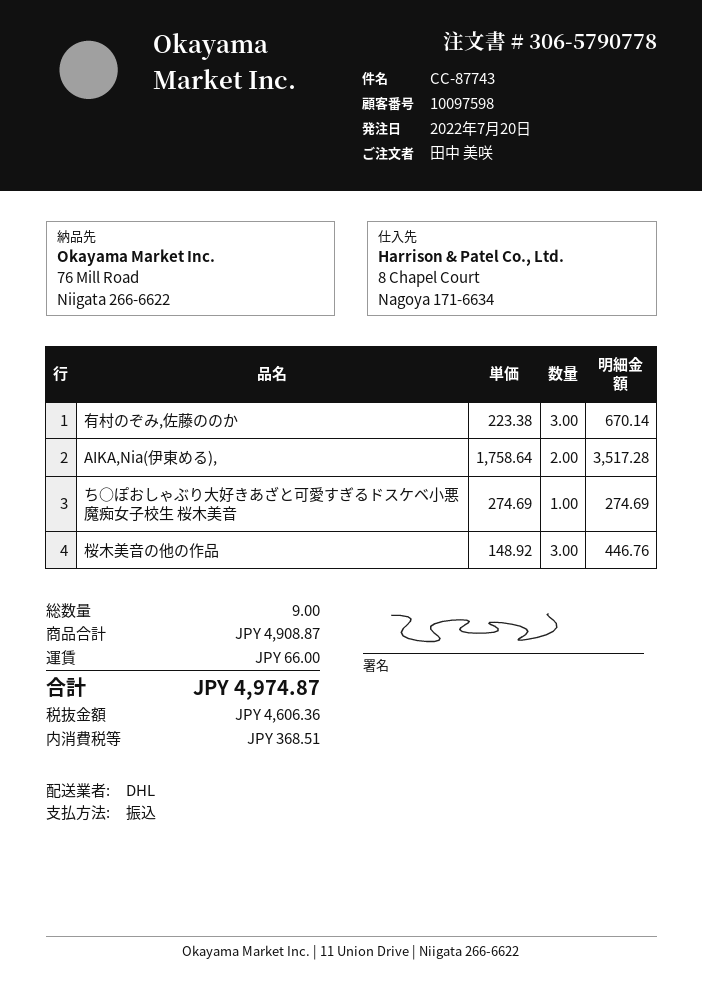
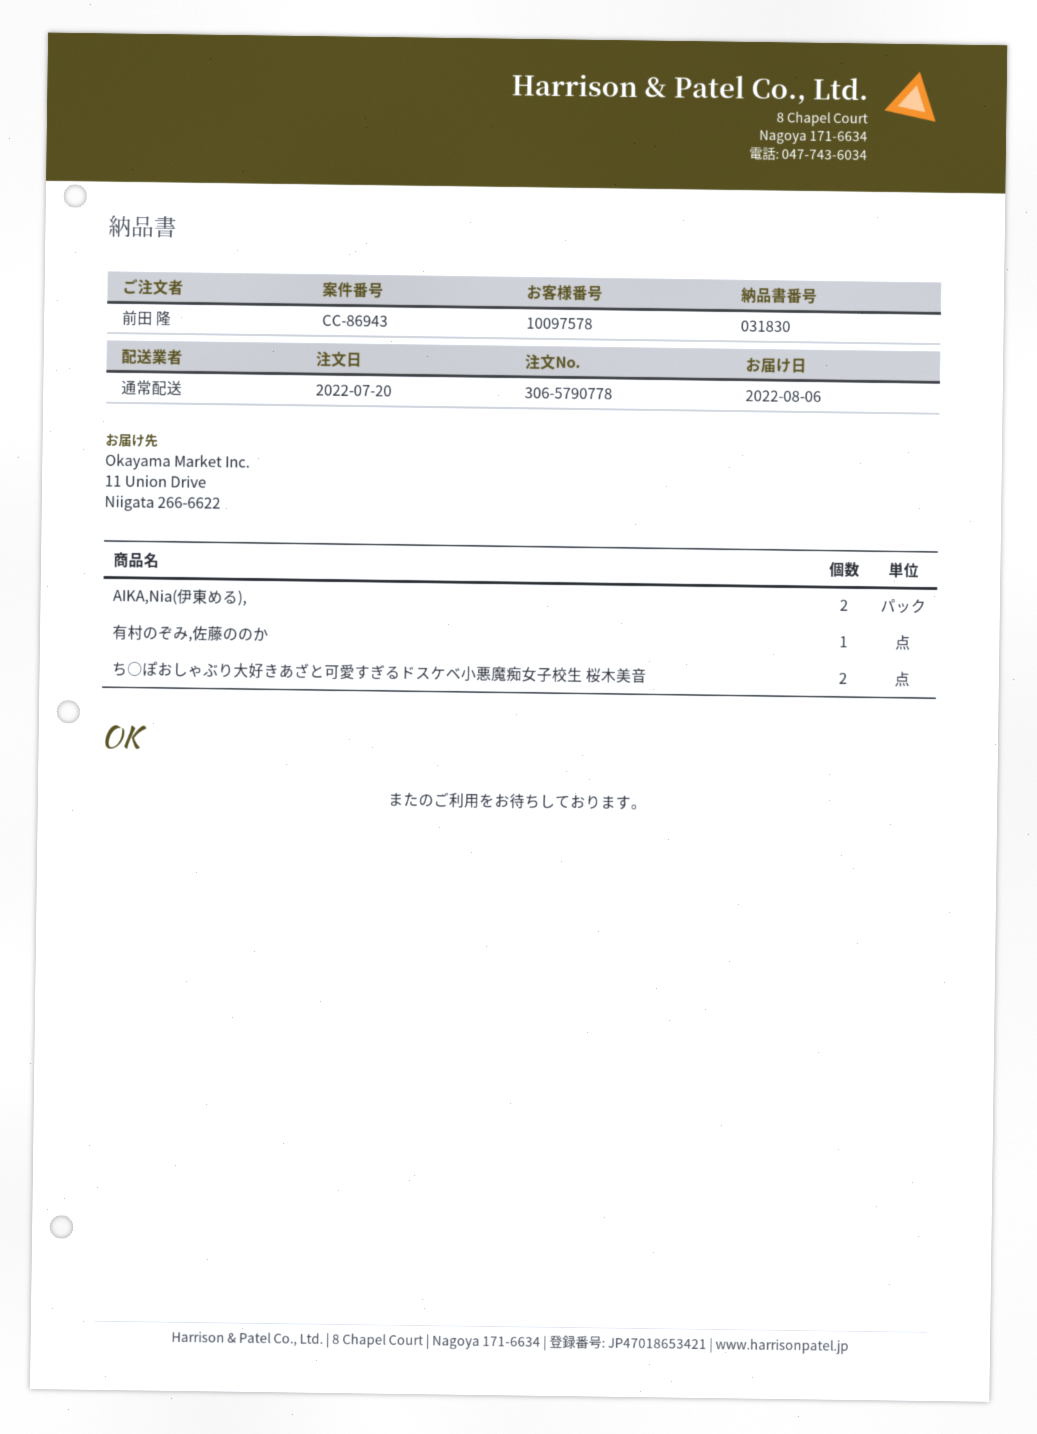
customer number: 10097598 -> 10097578
reference: CC-87743 -> CC-86943
ordered by: 田中 美咲 -> 前田 隆
shipping method: DHL -> standard
ship to: 76 Mill Road, Niigata 266-6622 -> 11 Union Drive, Niigata 266-6622
有村のぞみ,佐藤ののか: 3 -> 1
ち○ぽおしゃぶり大好きあざと可愛すぎるドスケベ小悪魔痴女子校生 桜木美音: 1 -> 2
桜木美音の他の作品: 3 -> none

